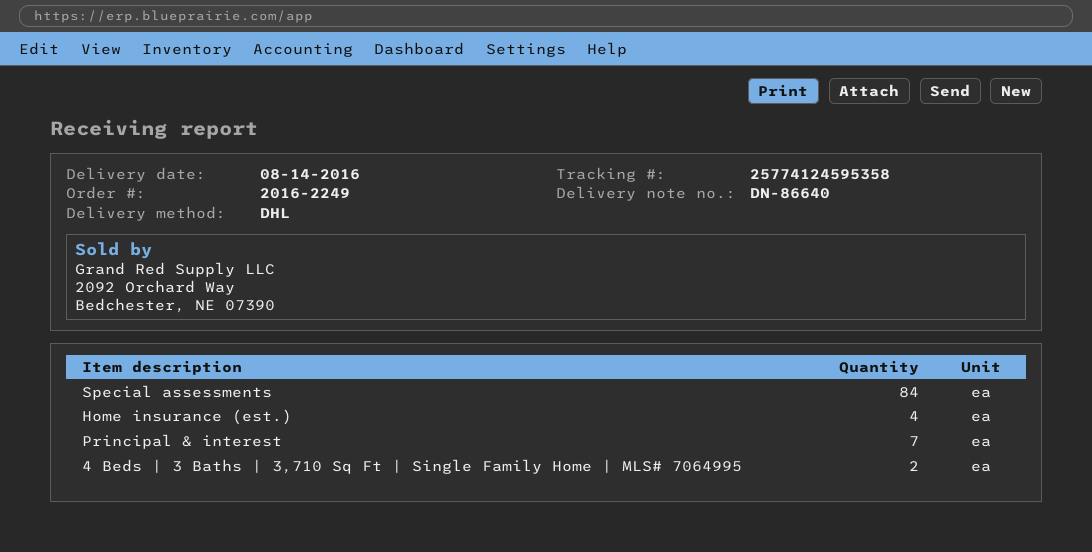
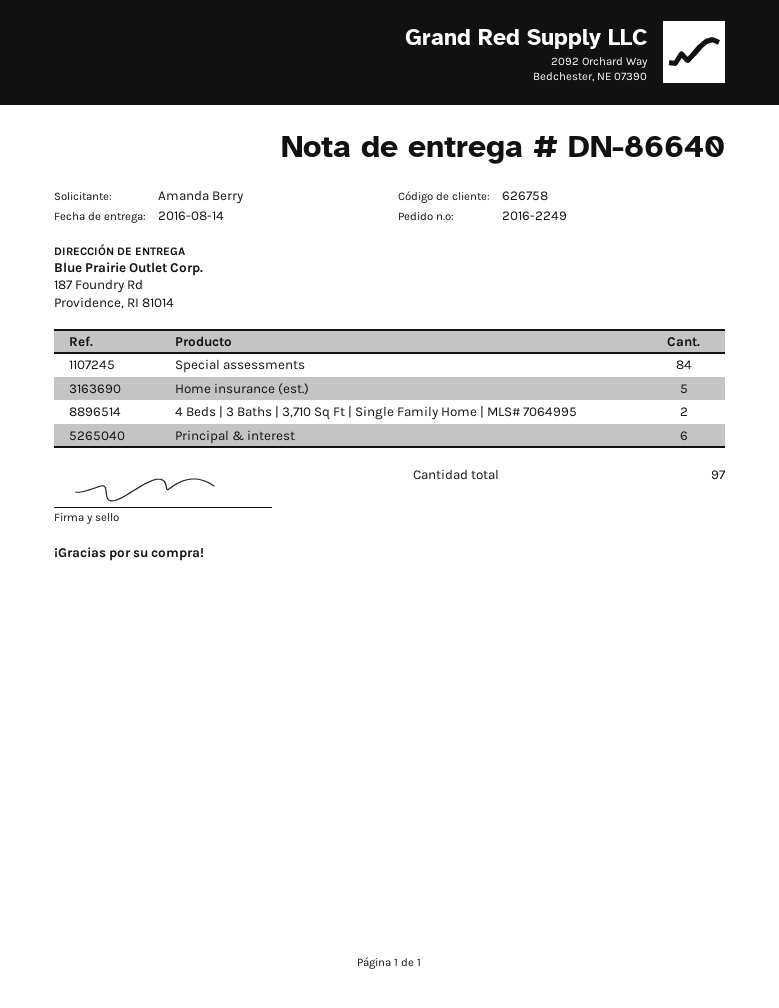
Home insurance (est.): 4 -> 5
Principal & interest: 7 -> 6

